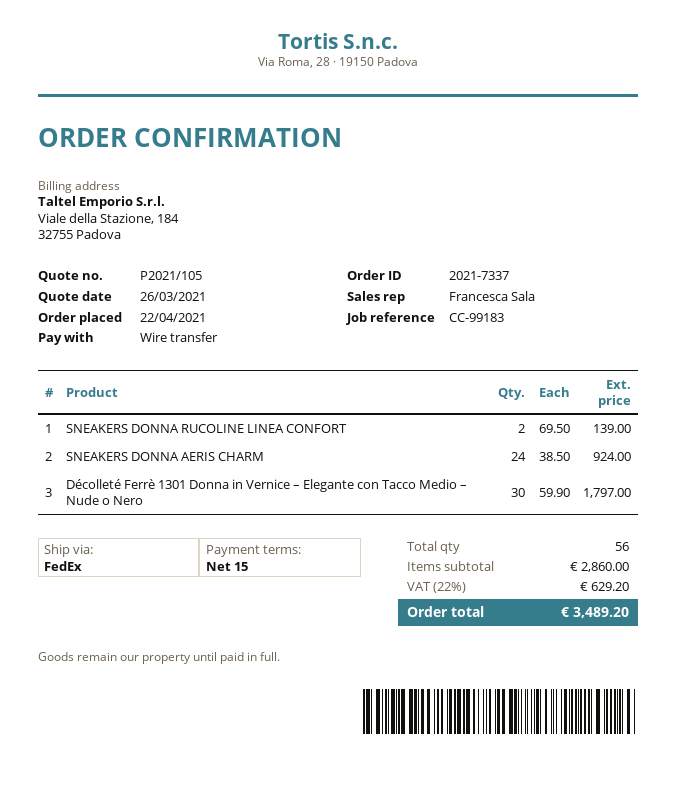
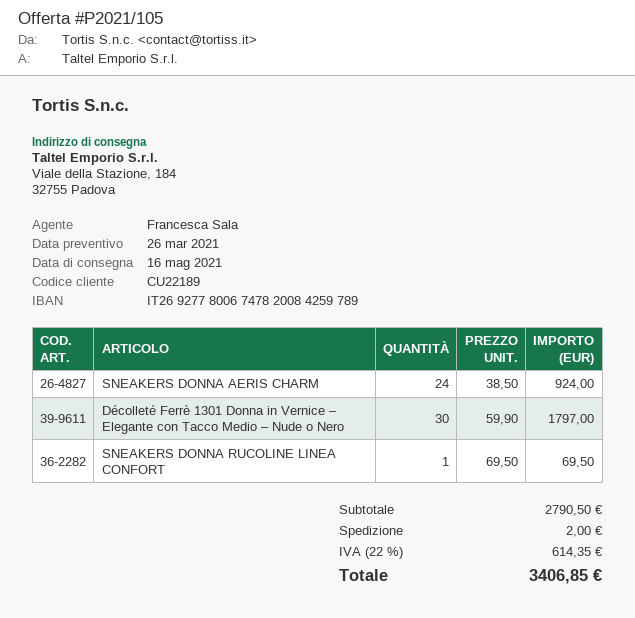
SNEAKERS DONNA RUCOLINE LINEA CONFORT: 2 x 69.50 = 139.00 -> 1 x 69.50 = 69.50
subtotal: 2860.00 -> 2790.50
shipping: none -> 2.00
tax: 22% = 629.20 -> 22% = 614.35
total: 3489.20 -> 3406.85

